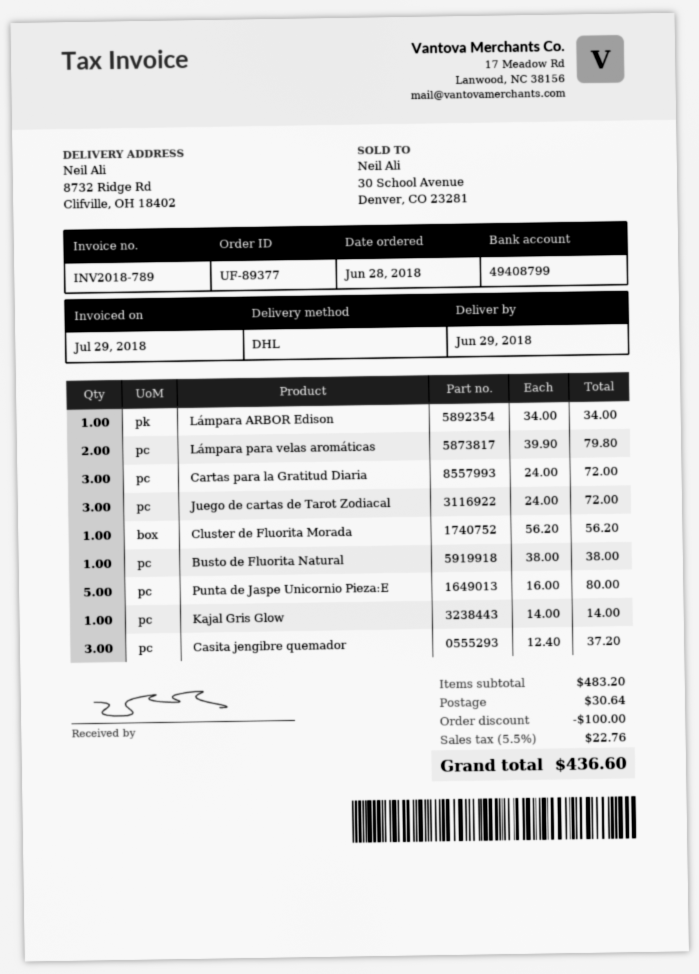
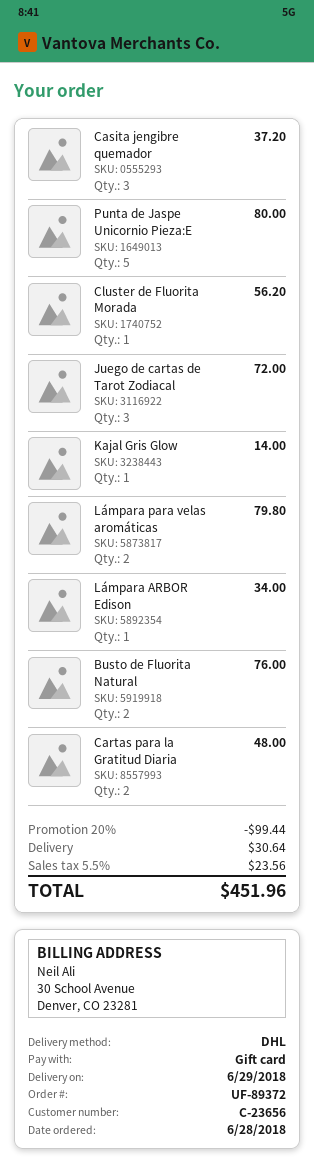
order number: UF-89377 -> UF-89372
Cartas para la Gratitud Diaria: 3 for 72.00 -> 2 for 48.00
Busto de Fluorita Natural: 1 for 38.00 -> 2 for 76.00
discount: 100.00 -> 99.44
tax: 5.5% = 22.76 -> 5.5% = 23.56
total: 436.60 -> 451.96

